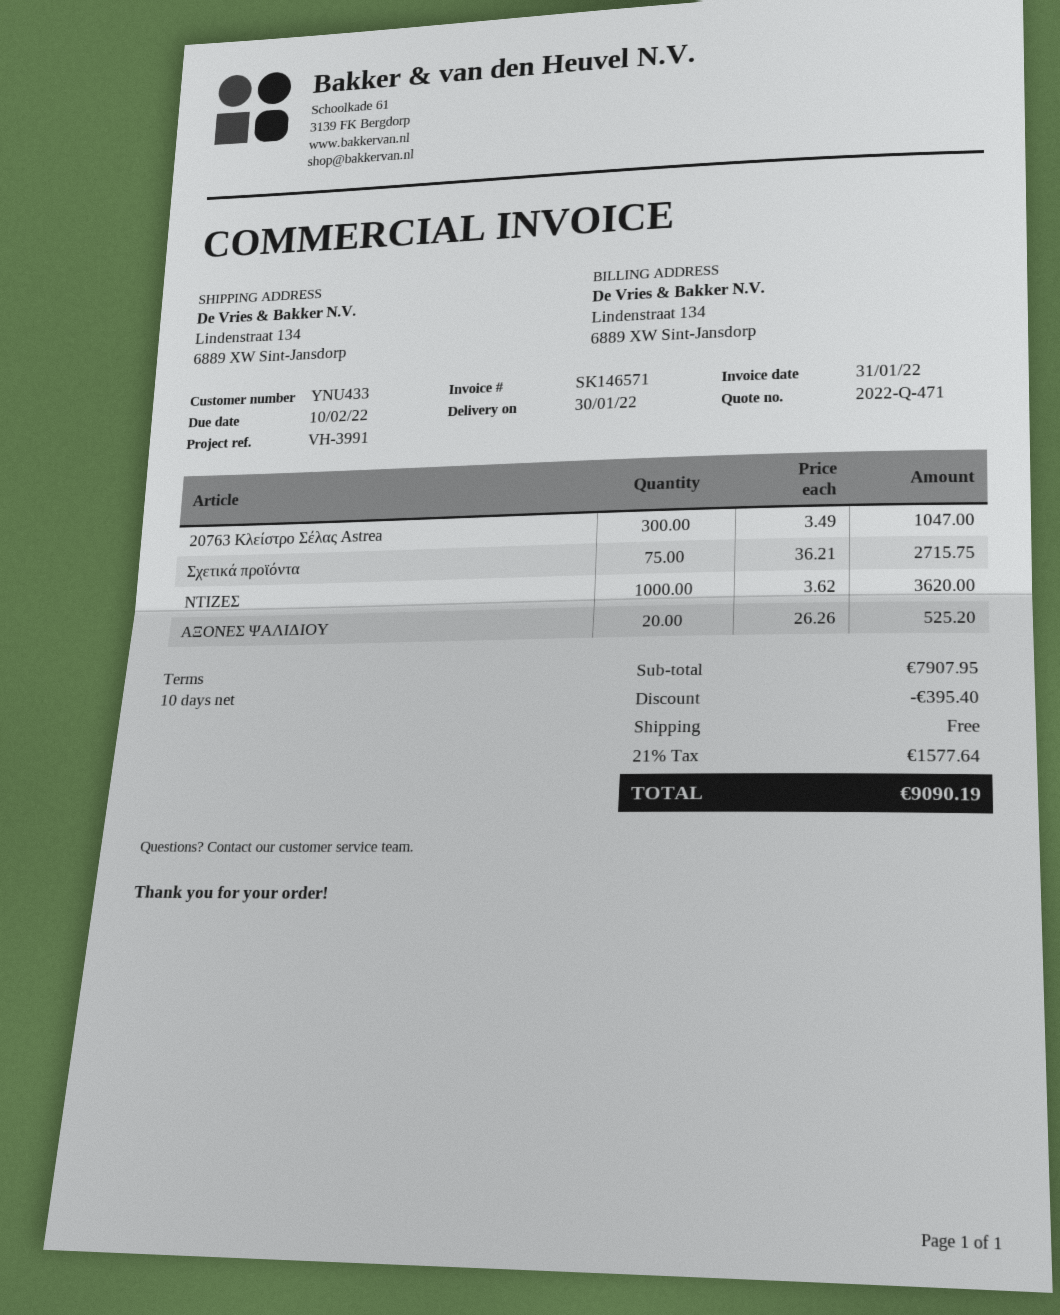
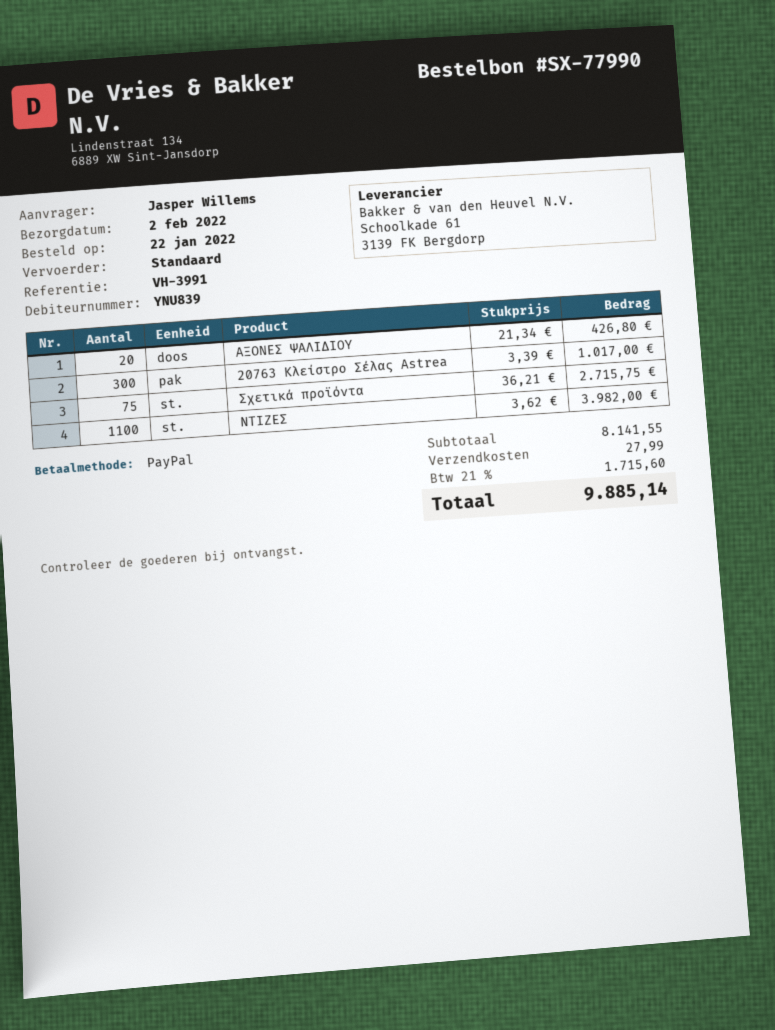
delivery date: 2022-01-30 -> 2022-02-02
customer number: YNU433 -> YNU839
20763 Κλείστρο Σέλας Astrea: 300 x 3.49 = 1047.00 -> 300 x 3.39 = 1017.00
ΝΤΙΖΕΣ: 1000 x 3.62 = 3620.00 -> 1100 x 3.62 = 3982.00
ΑΞΟΝΕΣ ΨΑΛΙΔΙΟΥ: 20 x 26.26 = 525.20 -> 20 x 21.34 = 426.80
subtotal: 7907.95 -> 8141.55
discount: 395.40 -> none
shipping: 0.00 -> 27.99
tax: 21% = 1577.64 -> 21% = 1715.60
total: 9090.19 -> 9885.14

